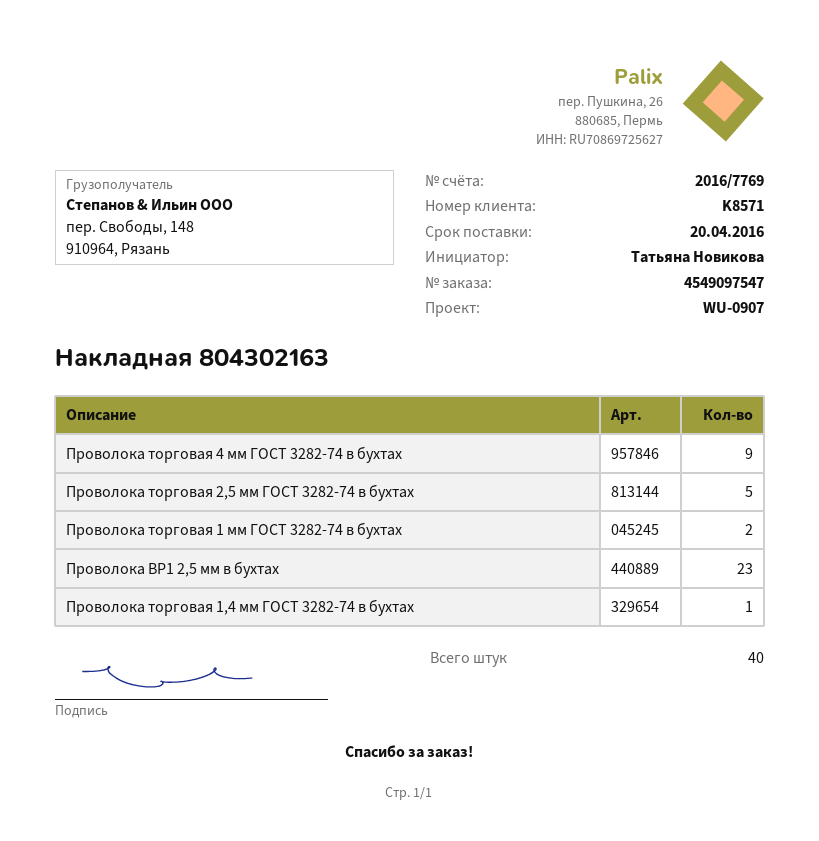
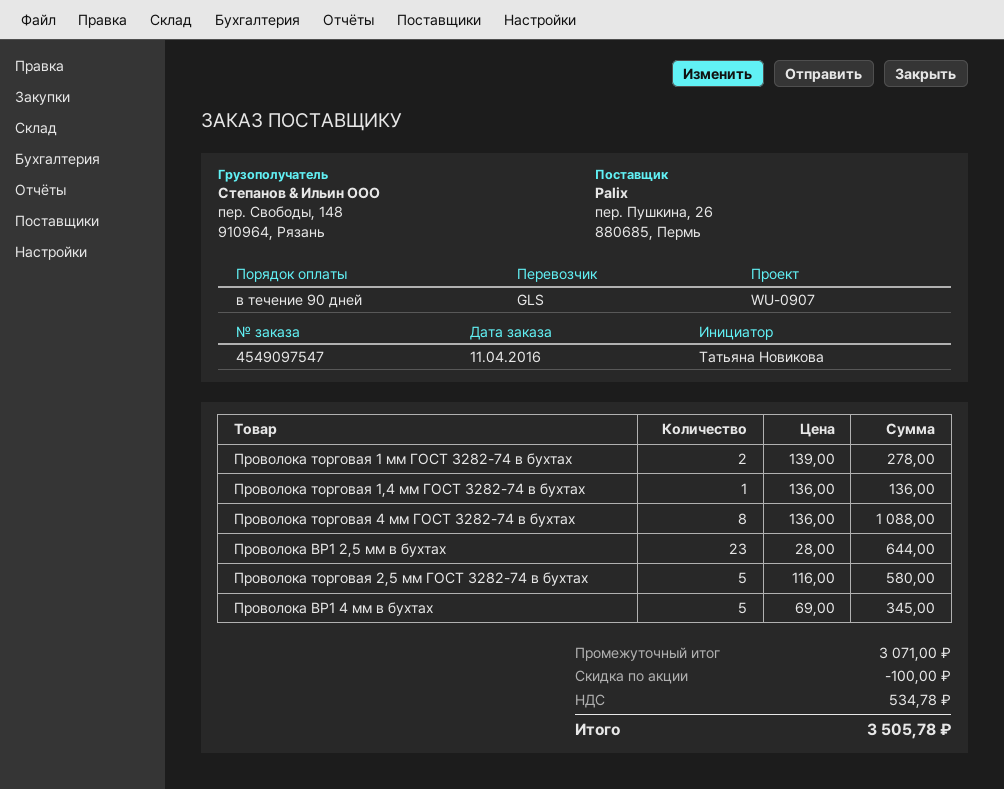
Проволока торговая 4 мм ГОСТ 3282-74 в бухтах: 9 -> 8
Проволока ВР1 4 мм в бухтах: none -> 5

